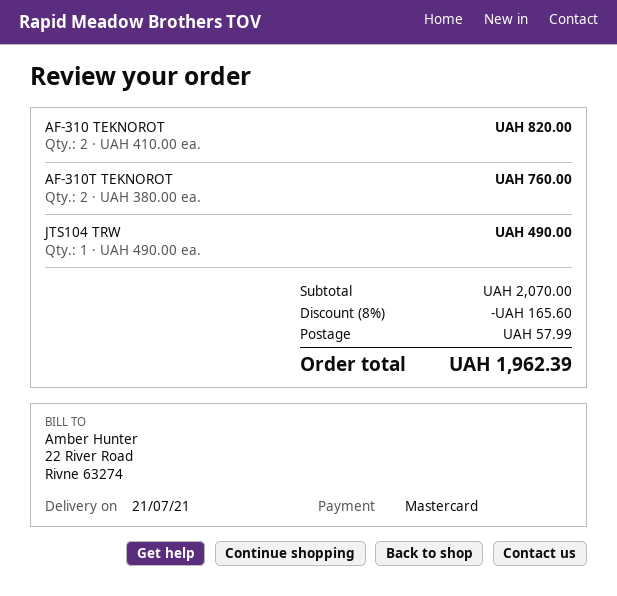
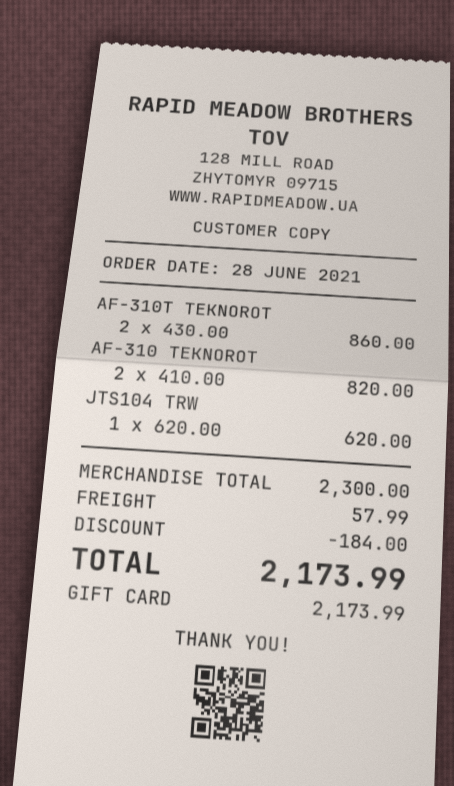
payment method: Mastercard -> gift card
AF-310T TEKNOROT: 2 x 380.00 = 760.00 -> 2 x 430.00 = 860.00
JTS104 TRW: 1 x 490.00 = 490.00 -> 1 x 620.00 = 620.00
subtotal: 2070.00 -> 2300.00
discount: 165.60 -> 184.00
total: 1962.39 -> 2173.99

